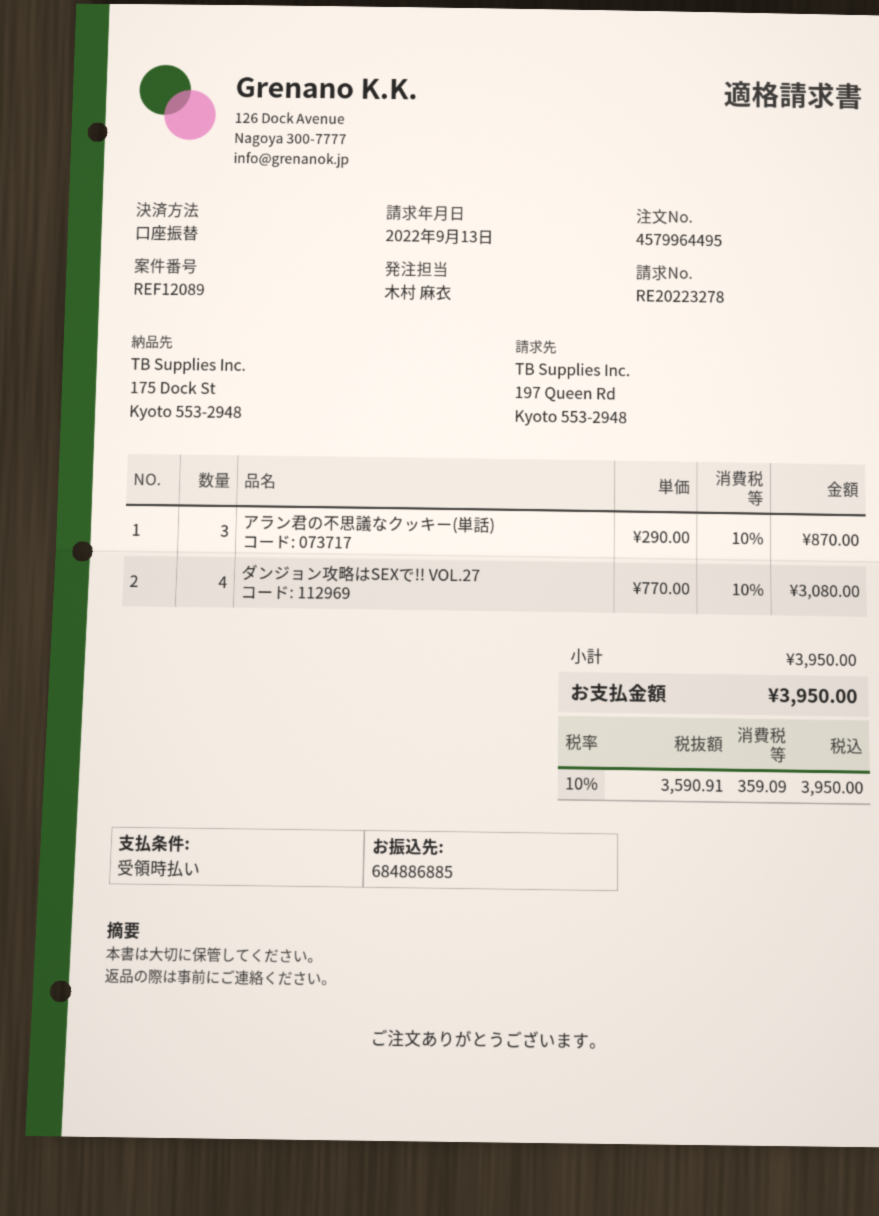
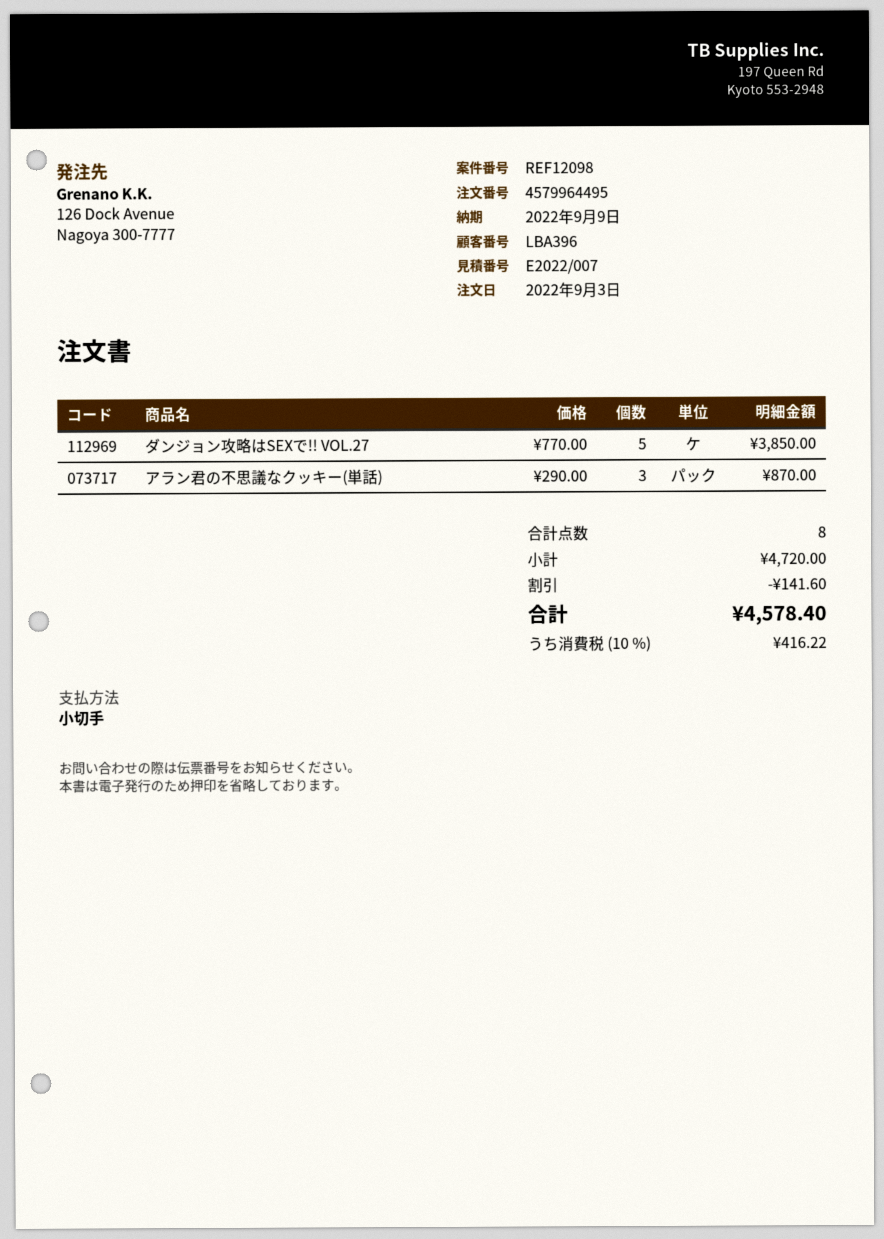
reference: REF12089 -> REF12098
payment method: direct debit -> cheque
ダンジョン攻略はSEXで!! VOL.27: 4 x 770.00 = 3080.00 -> 5 x 770.00 = 3850.00
subtotal: 3950.00 -> 4720.00
discount: none -> 141.60
tax: 10% = 359.09 -> 10% = 416.22
total: 3950.00 -> 4578.40

